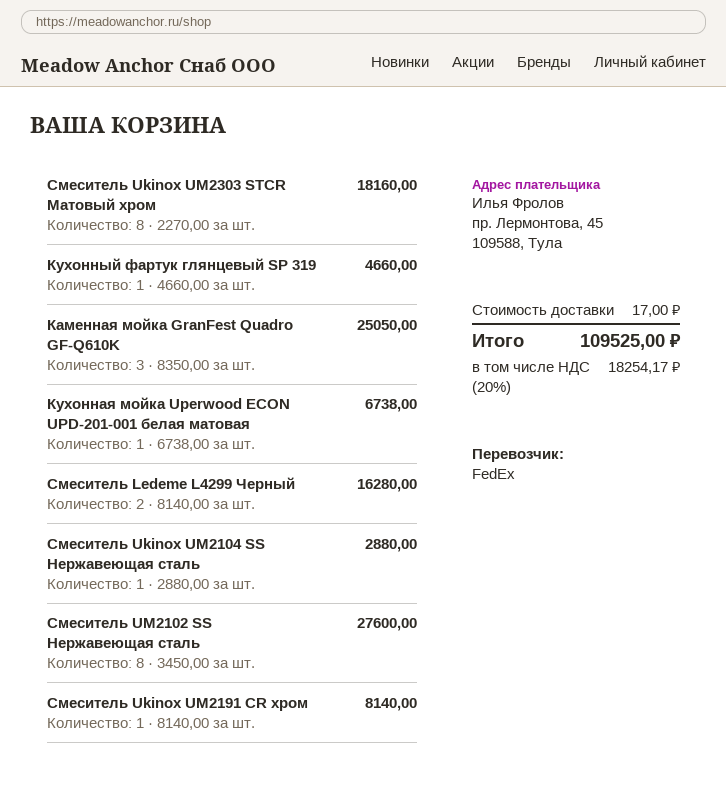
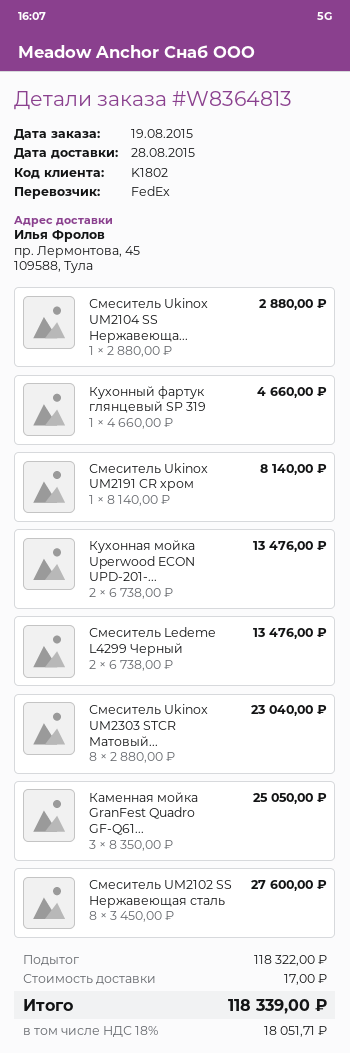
Смеситель Ukinox UM2303 STCR Матовый хром: 8 x 2270.00 = 18160.00 -> 8 x 2880.00 = 23040.00
Кухонная мойка Uperwood ECON UPD-201-001 белая матовая: 1 x 6738.00 = 6738.00 -> 2 x 6738.00 = 13476.00
Смеситель Ledeme L4299 Черный: 2 x 8140.00 = 16280.00 -> 2 x 6738.00 = 13476.00
tax: 20% = 18254.17 -> 18% = 18051.71
total: 109525.00 -> 118339.00

